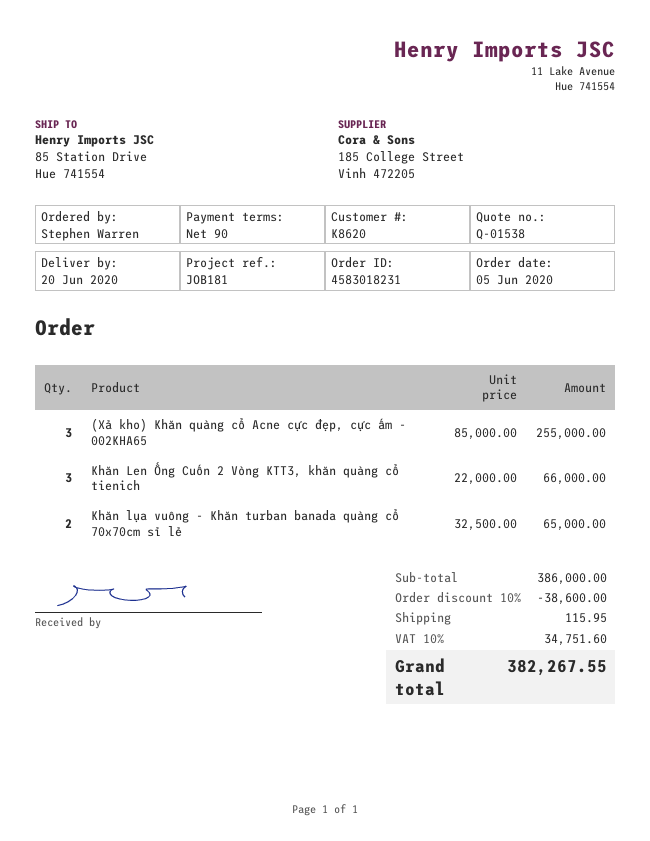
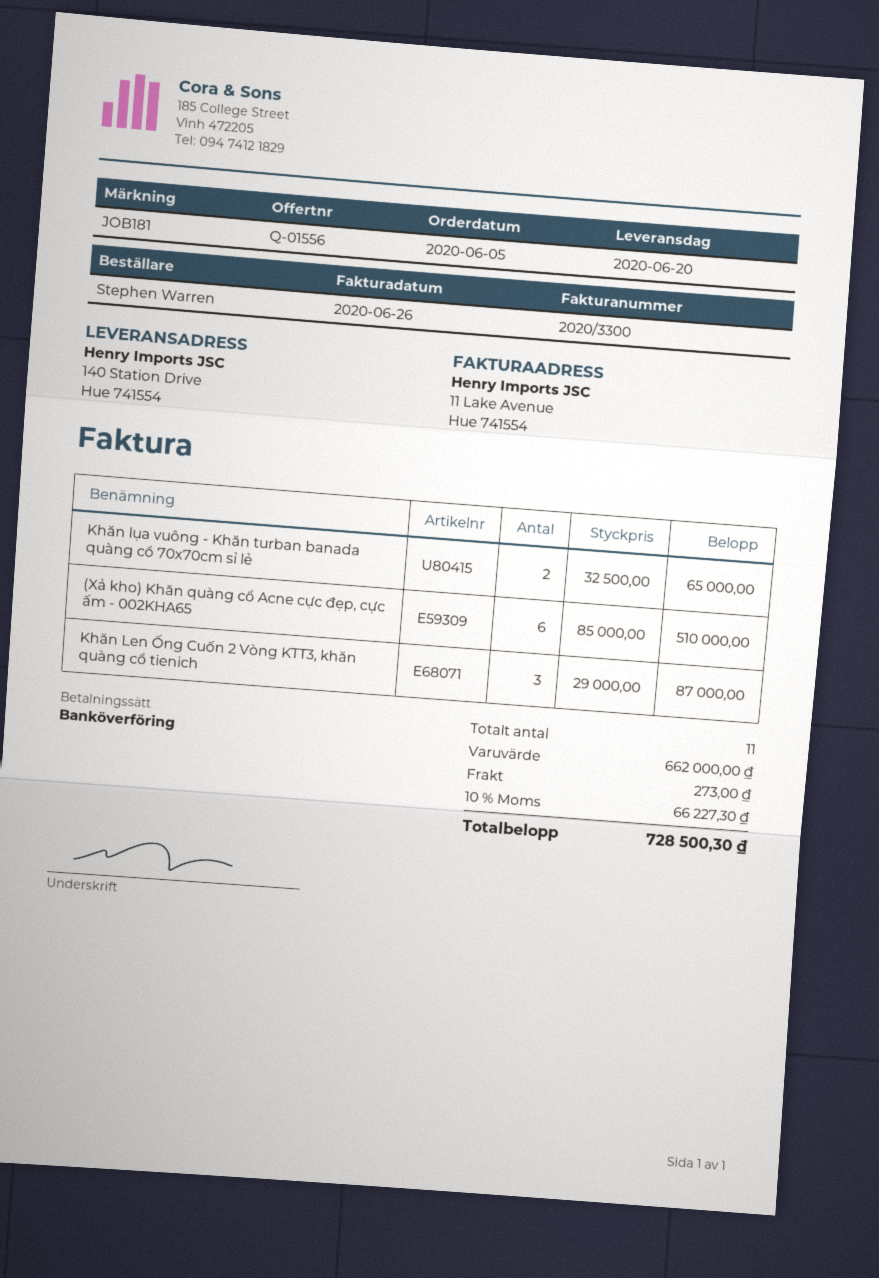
quote number: Q-01538 -> Q-01556
ship to: 85 Station Drive, Hue 741554 -> 140 Station Drive, Hue 741554
(Xả kho) Khăn quàng cổ Acne cực đẹp, cực ấm - 002KHA65: 3 x 85000.00 = 255000.00 -> 6 x 85000.00 = 510000.00
Khăn Len Ống Cuốn 2 Vòng KTT3, khăn quàng cổ tienich: 3 x 22000.00 = 66000.00 -> 3 x 29000.00 = 87000.00
subtotal: 386000.00 -> 662000.00
discount: 10% = 38600.00 -> none
shipping: 115.95 -> 273.00
tax: 10% = 34751.60 -> 10% = 66227.30
total: 382267.55 -> 728500.30

